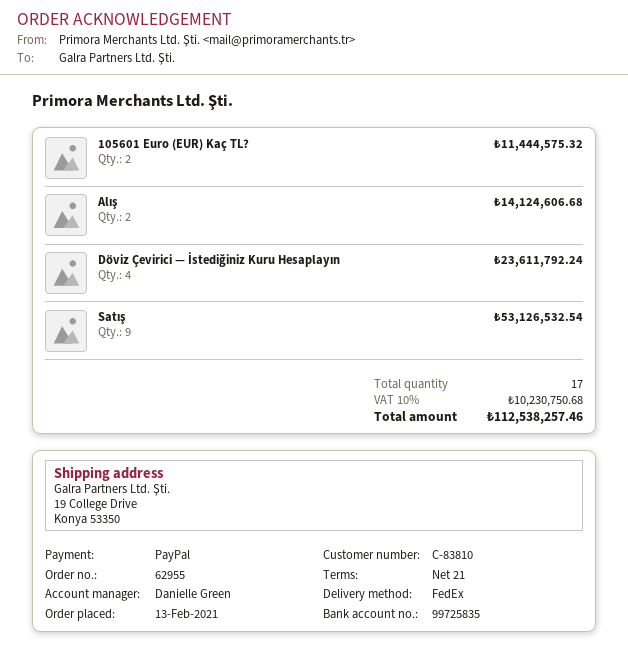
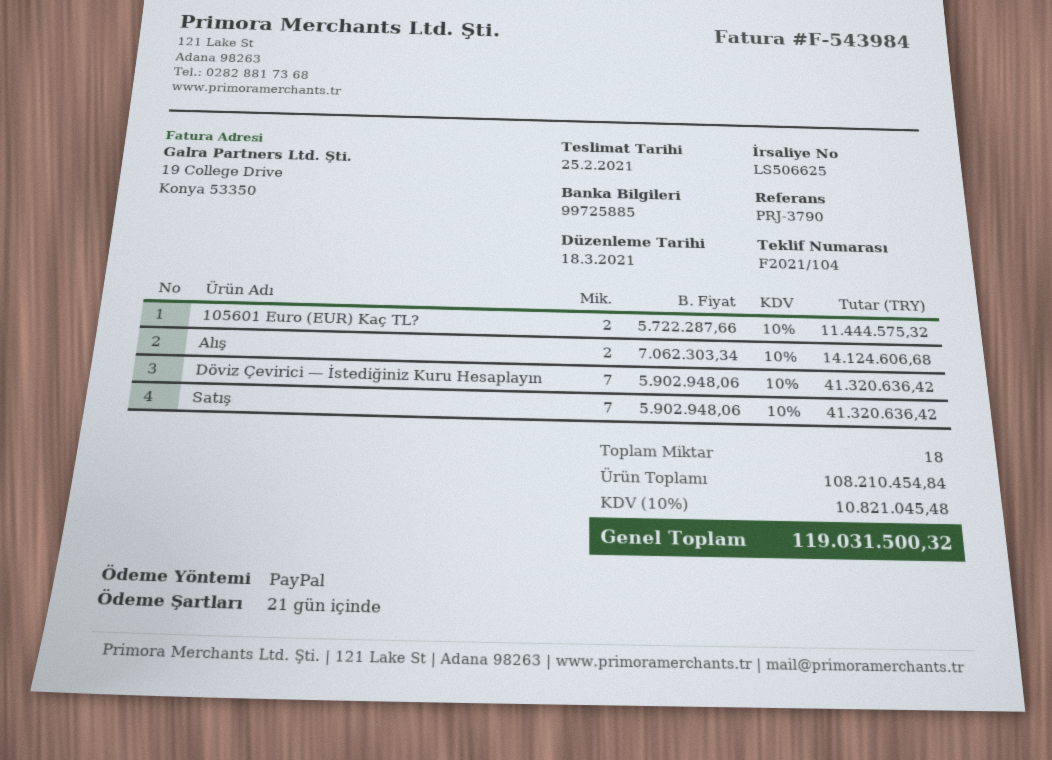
bank account: 99725835 -> 99725885
Döviz Çevirici — İstediğiniz Kuru Hesaplayın: 4 for 23611792.24 -> 7 for 41320636.42
Satış: 9 for 53126532.54 -> 7 for 41320636.42
total quantity: 17 -> 18
tax: 10% = 10230750.68 -> 10% = 10821045.48
total: 112538257.46 -> 119031500.32

